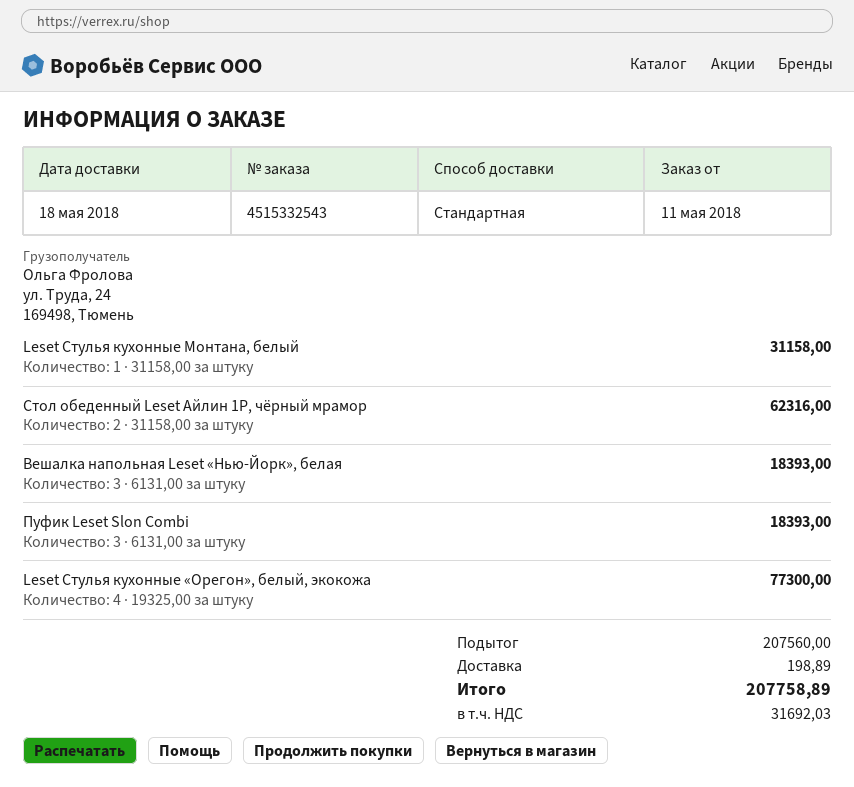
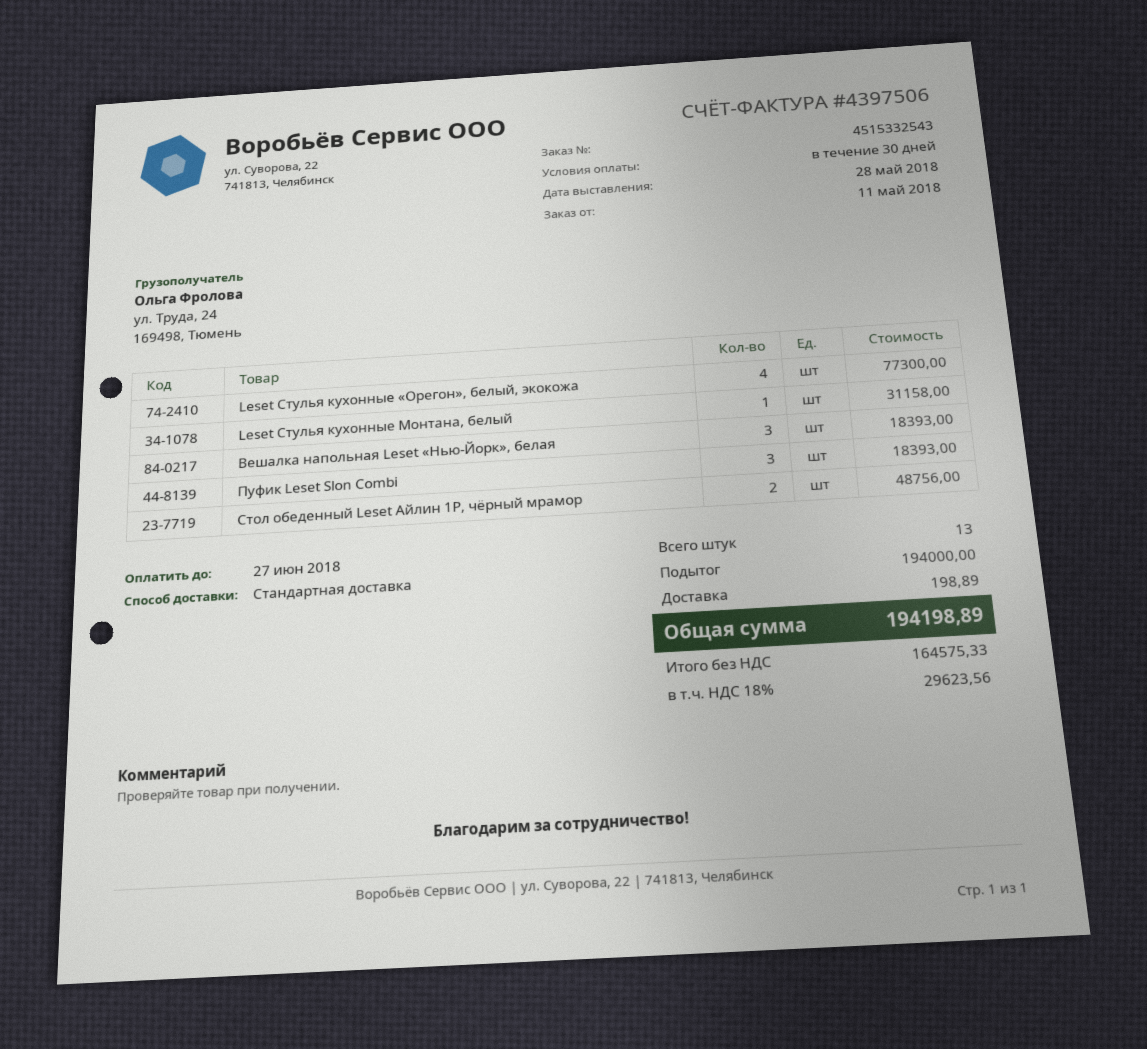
Стол обеденный Leset Айлин 1Р, чёрный мрамор: 2 for 62316.00 -> 2 for 48756.00
subtotal: 207560.00 -> 194000.00
tax: 31692.03 -> 29623.56
total: 207758.89 -> 194198.89

